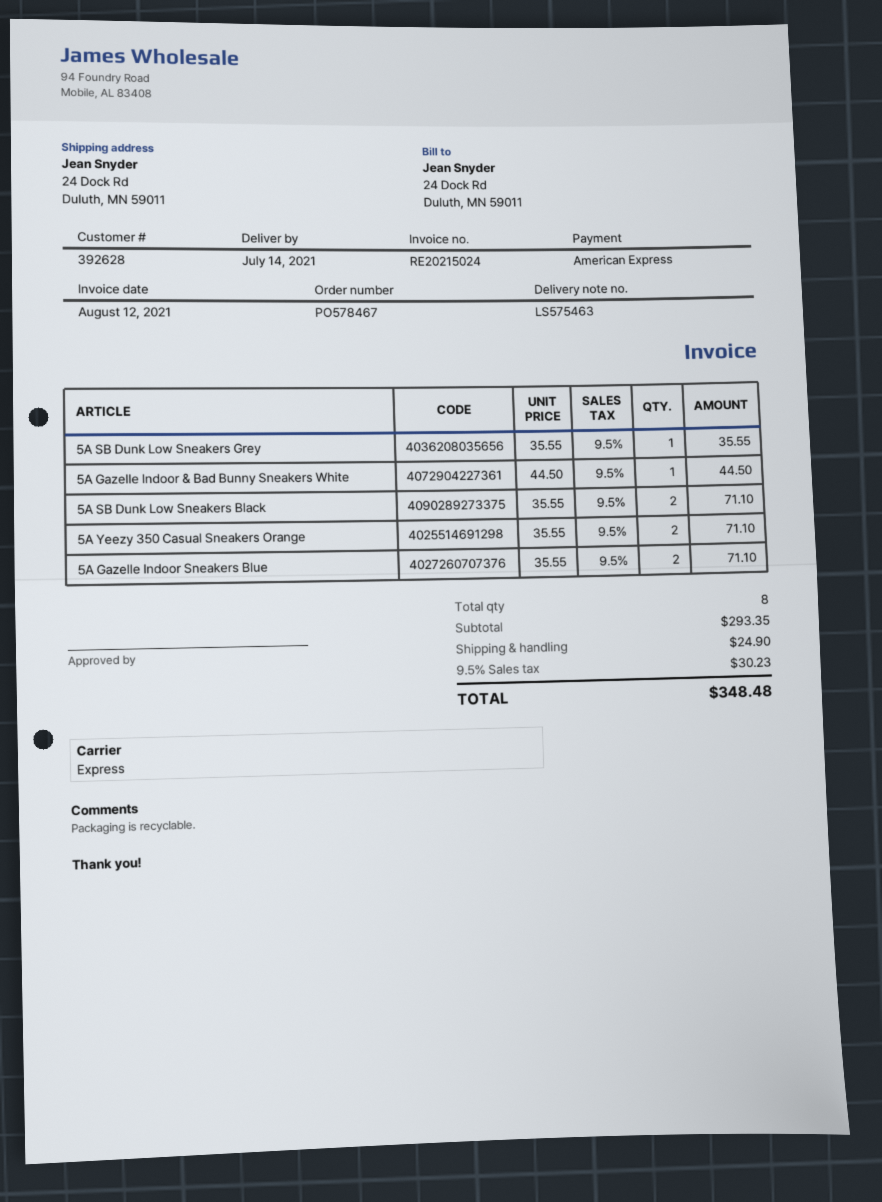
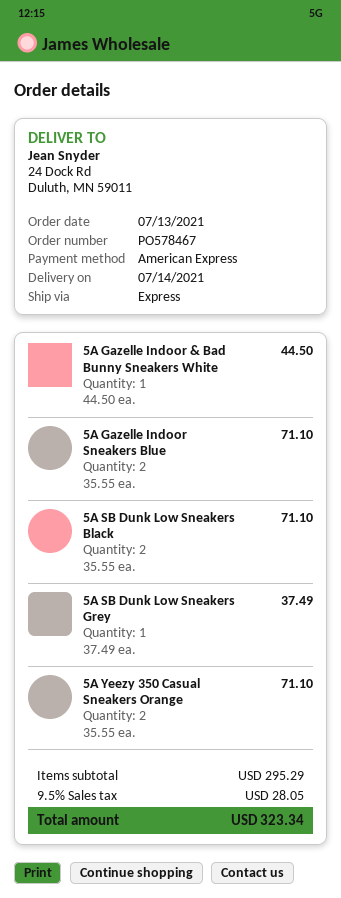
5A SB Dunk Low Sneakers Grey: 1 x 35.55 = 35.55 -> 1 x 37.49 = 37.49
subtotal: 293.35 -> 295.29
shipping: 24.90 -> none
tax: 9.5% = 30.23 -> 9.5% = 28.05
total: 348.48 -> 323.34

